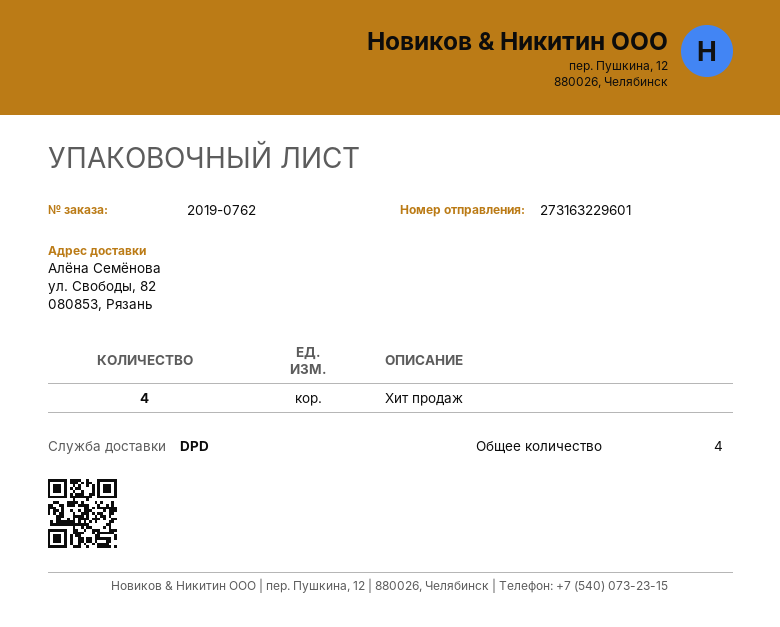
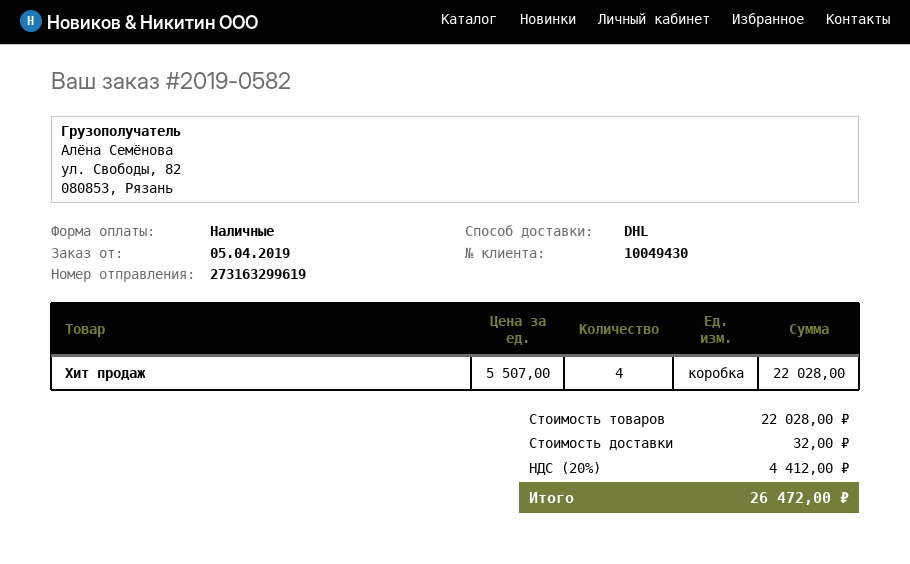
order number: 2019-0762 -> 2019-0582
shipping method: DPD -> DHL
tracking number: 273163229601 -> 273163299619

